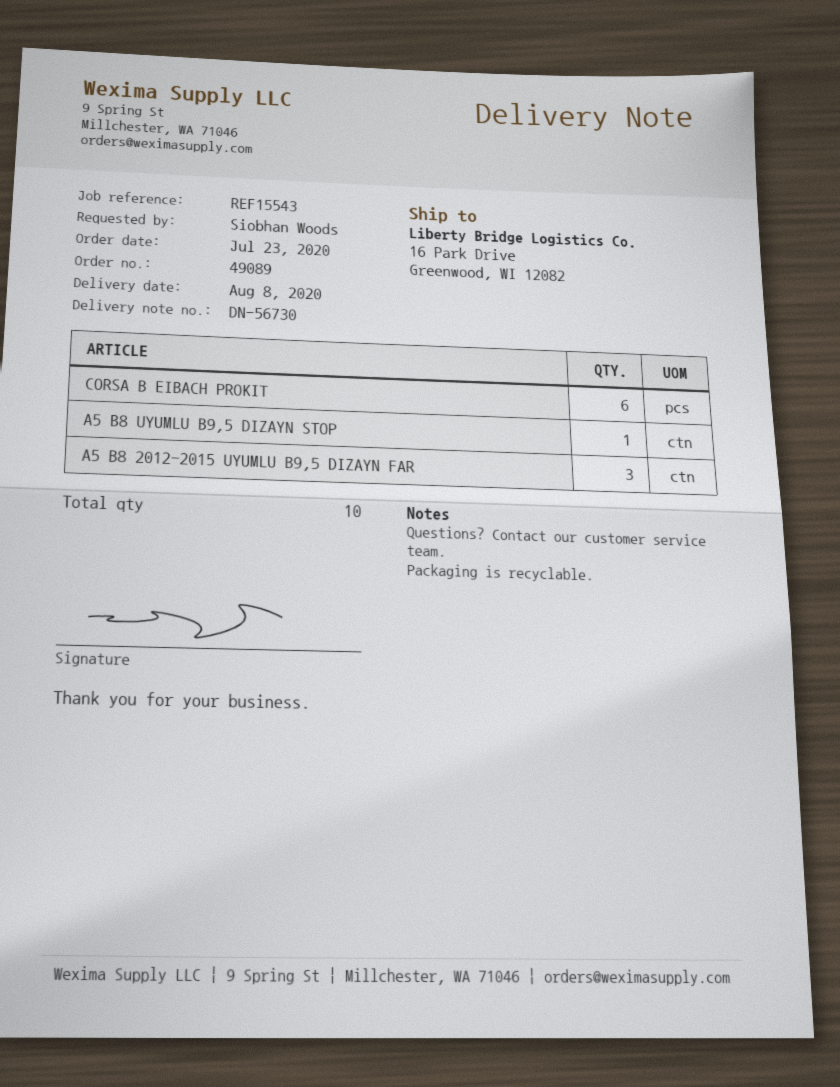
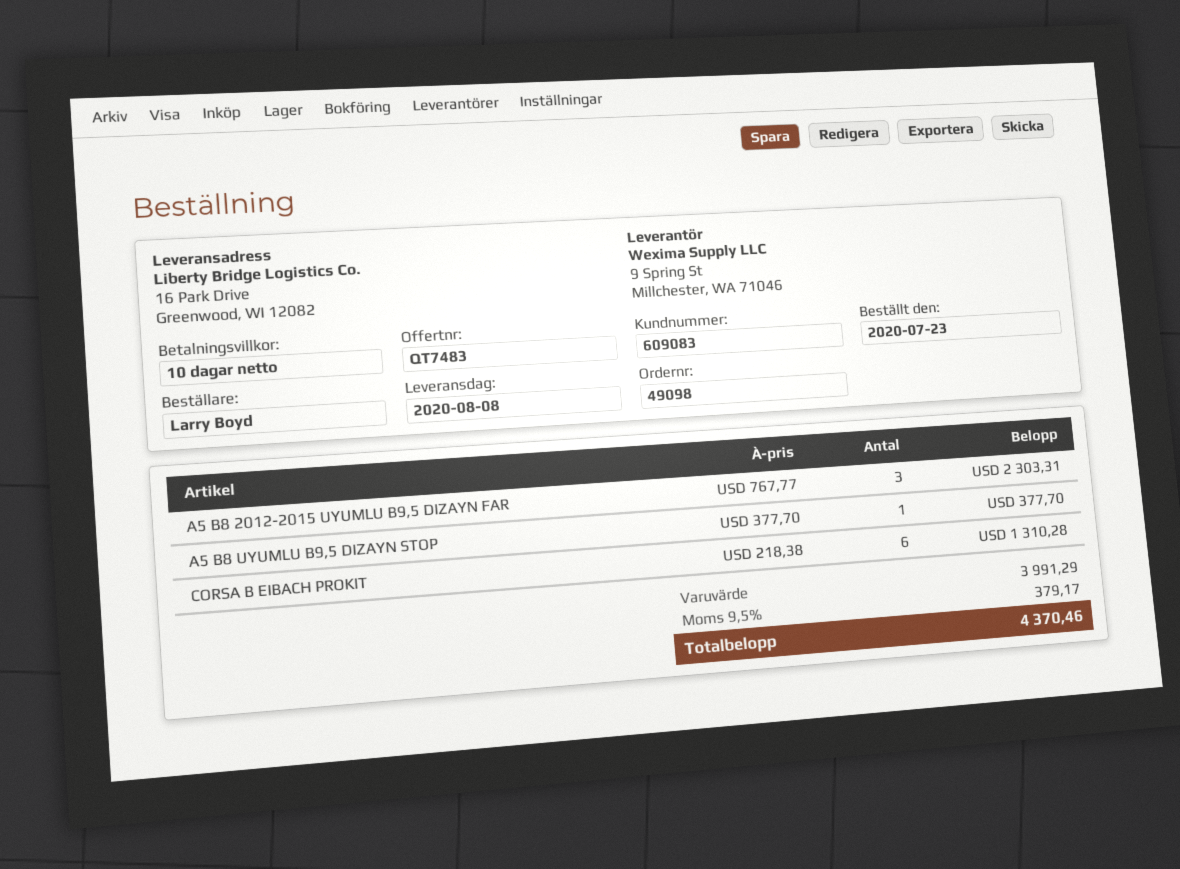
order number: 49089 -> 49098
ordered by: Siobhan Woods -> Larry Boyd

